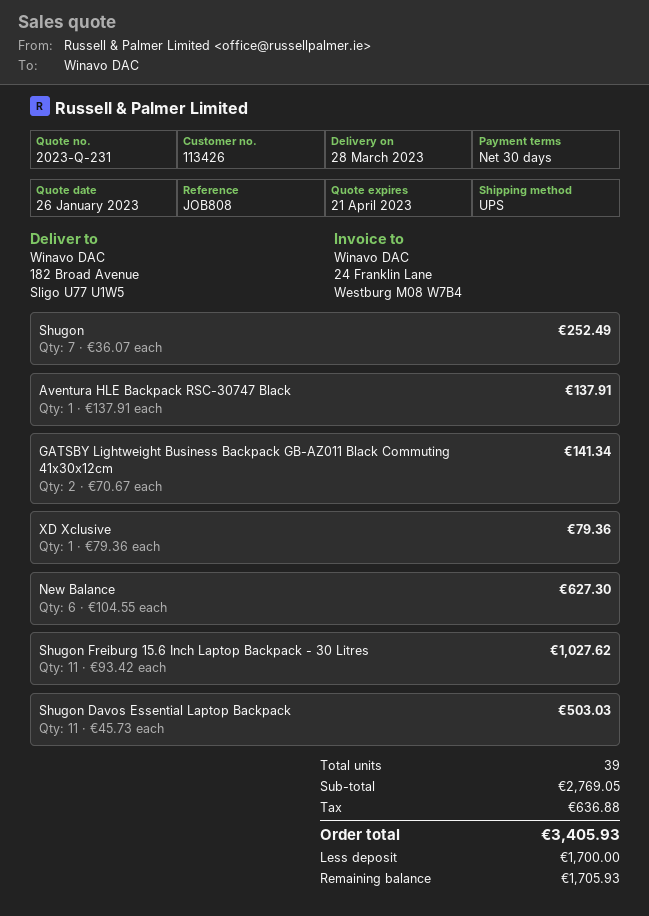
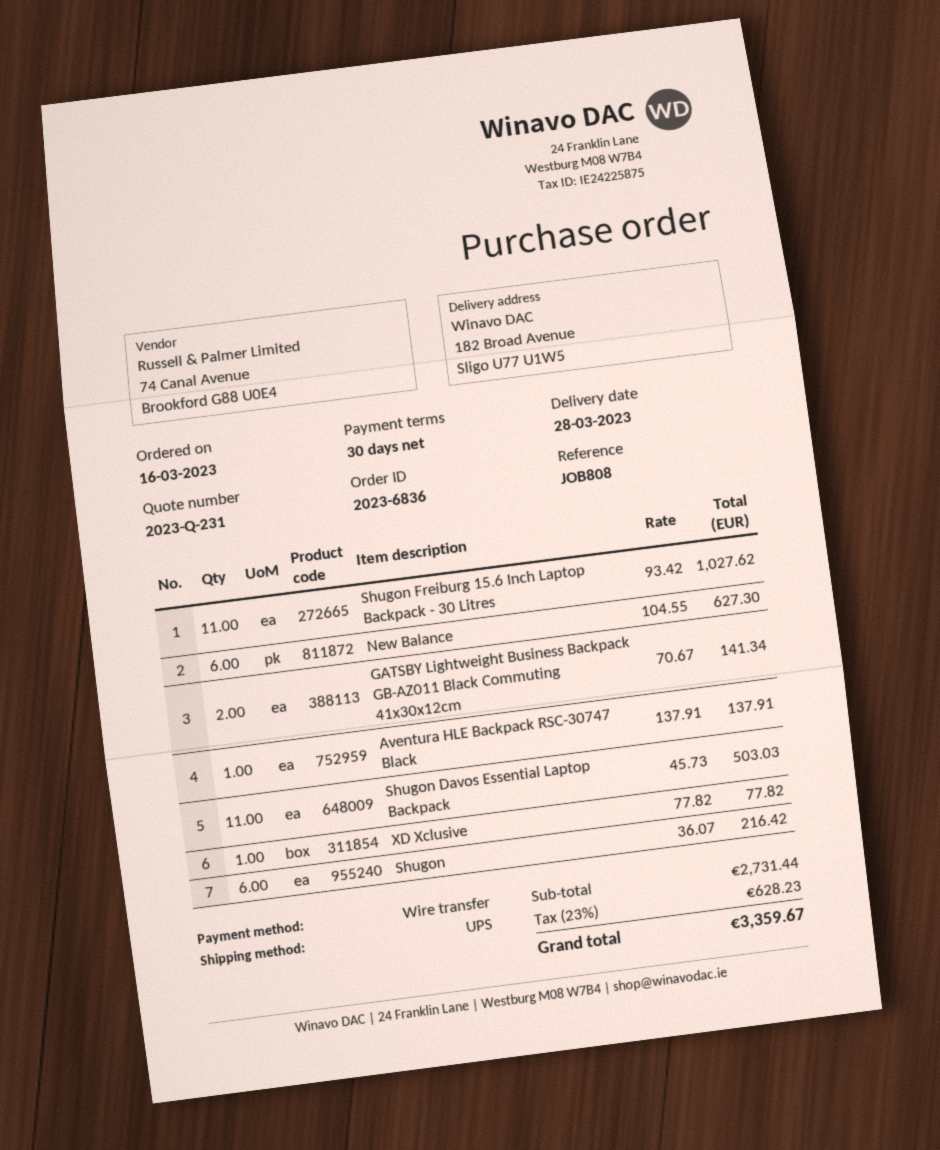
Shugon: 7 x 36.07 = 252.49 -> 6 x 36.07 = 216.42
XD Xclusive: 1 x 79.36 = 79.36 -> 1 x 77.82 = 77.82
subtotal: 2769.05 -> 2731.44
tax: 636.88 -> 628.23
total: 3405.93 -> 3359.67

